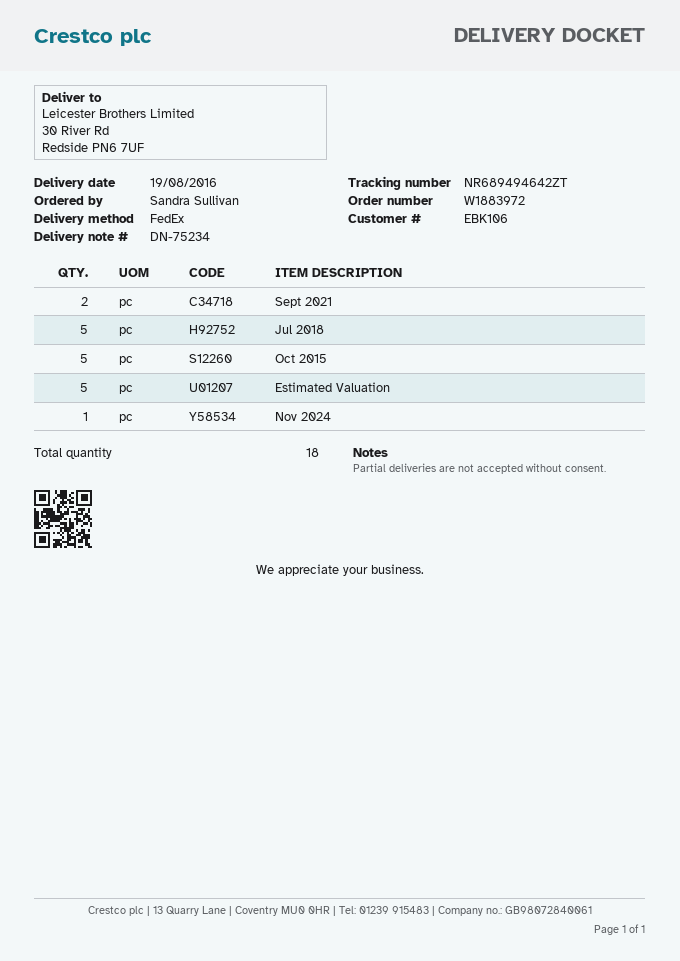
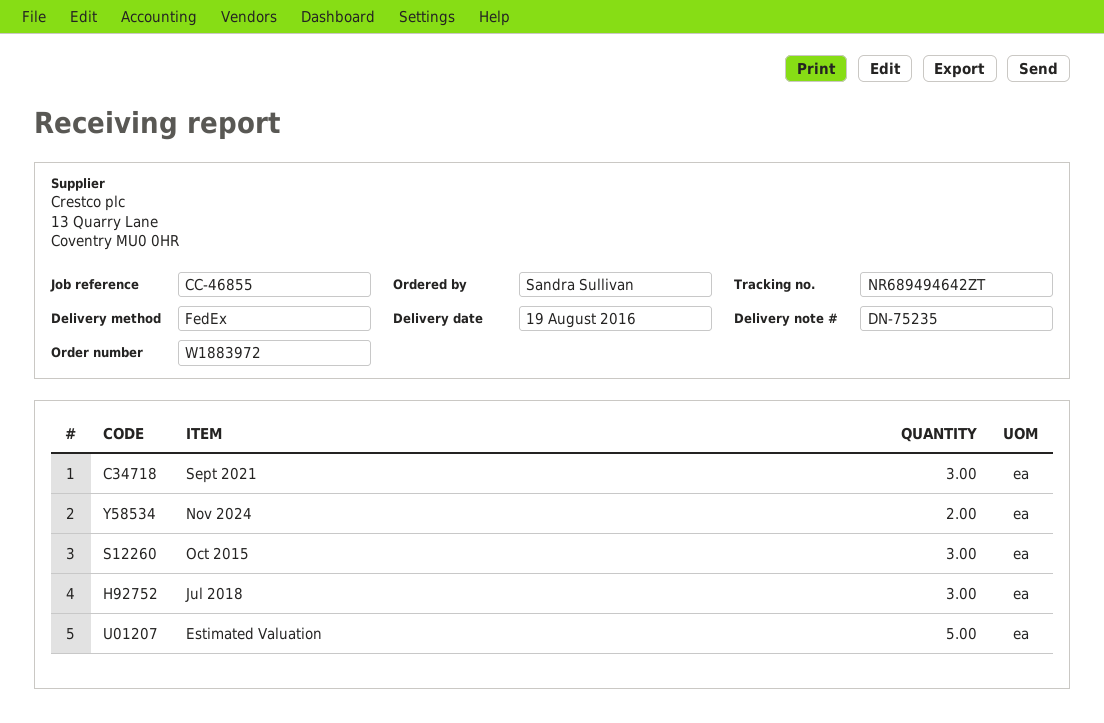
delivery note number: DN-75234 -> DN-75235
Sept 2021: 2 -> 3
Jul 2018: 5 -> 3
Oct 2015: 5 -> 3
Nov 2024: 1 -> 2

